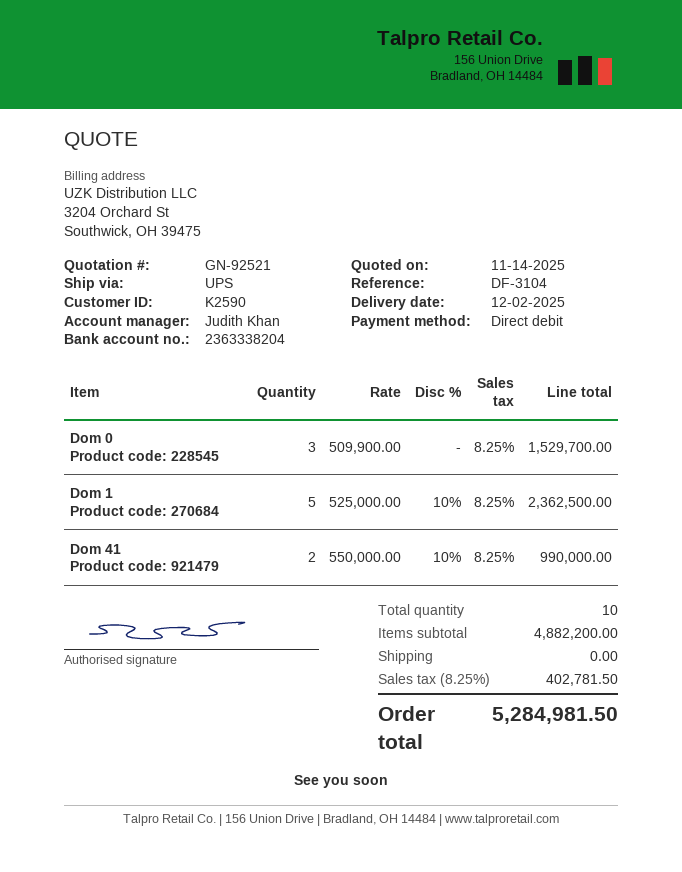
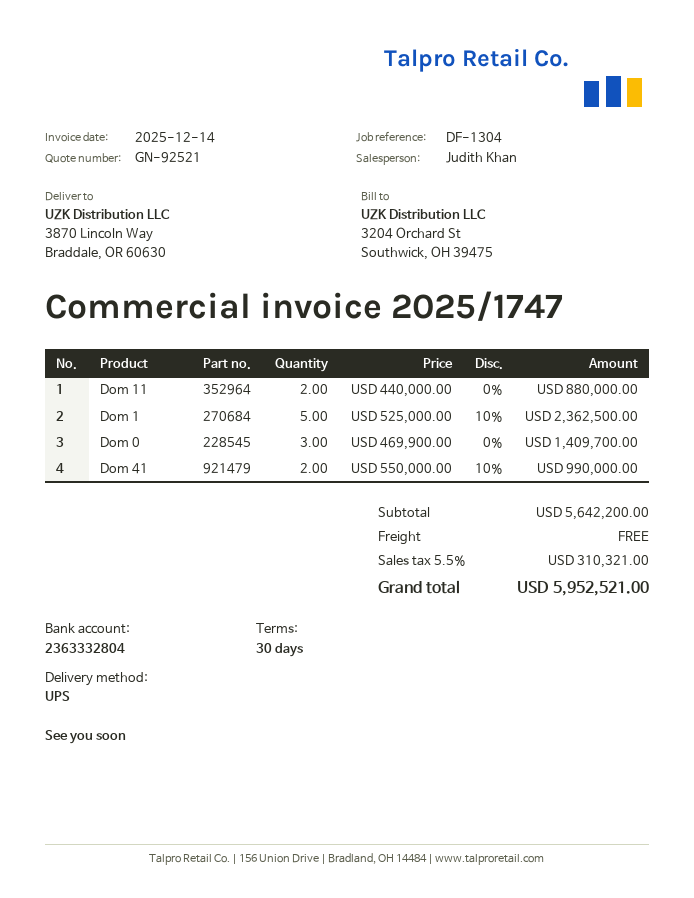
reference: DF-3104 -> DF-1304
bank account: 2363338204 -> 2363332804
Dom 0: 3 x 509900.00 = 1529700.00 -> 3 x 469900.00 = 1409700.00
Dom 11: none -> 2 x 440000.00 = 880000.00
subtotal: 4882200.00 -> 5642200.00
tax: 8.25% = 402781.50 -> 5.5% = 310321.00
total: 5284981.50 -> 5952521.00

